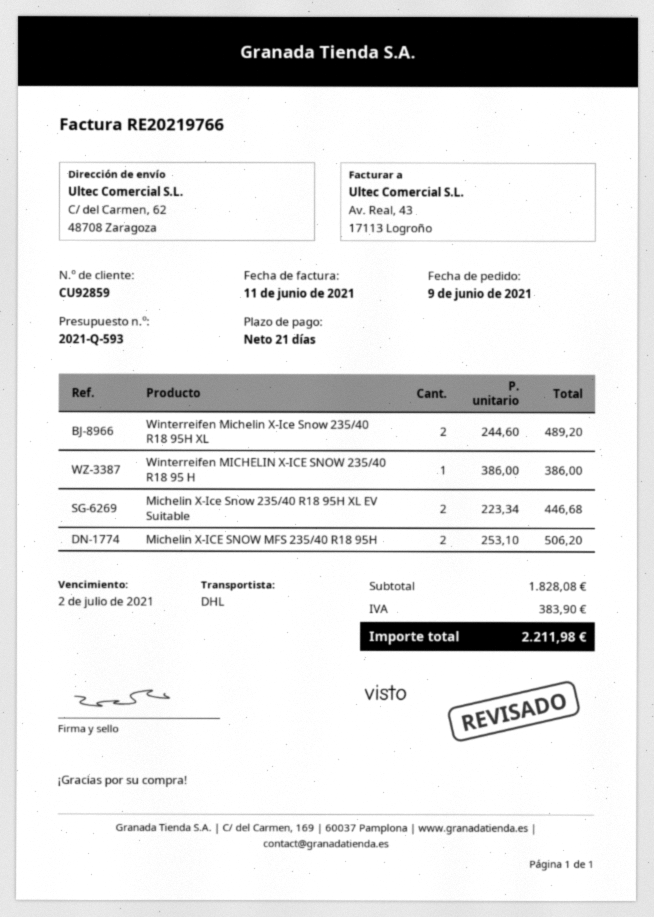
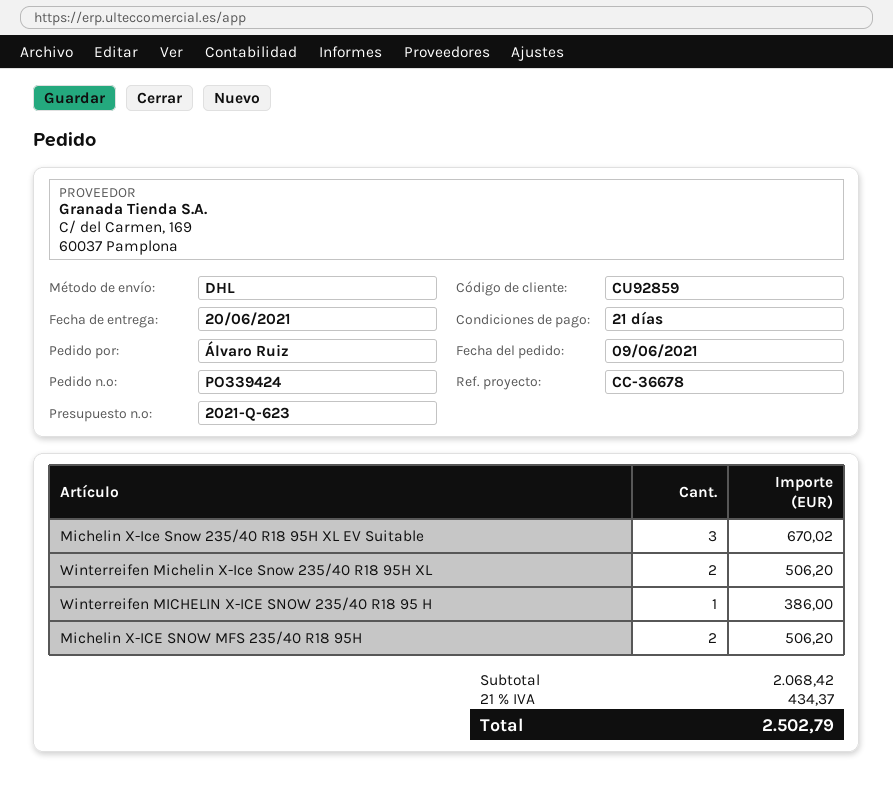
quote number: 2021-Q-593 -> 2021-Q-623
Winterreifen Michelin X-Ice Snow 235/40 R18 95H XL: 2 for 489.20 -> 2 for 506.20
Michelin X-Ice Snow 235/40 R18 95H XL EV Suitable: 2 for 446.68 -> 3 for 670.02
subtotal: 1828.08 -> 2068.42
tax: 383.90 -> 434.37
total: 2211.98 -> 2502.79

